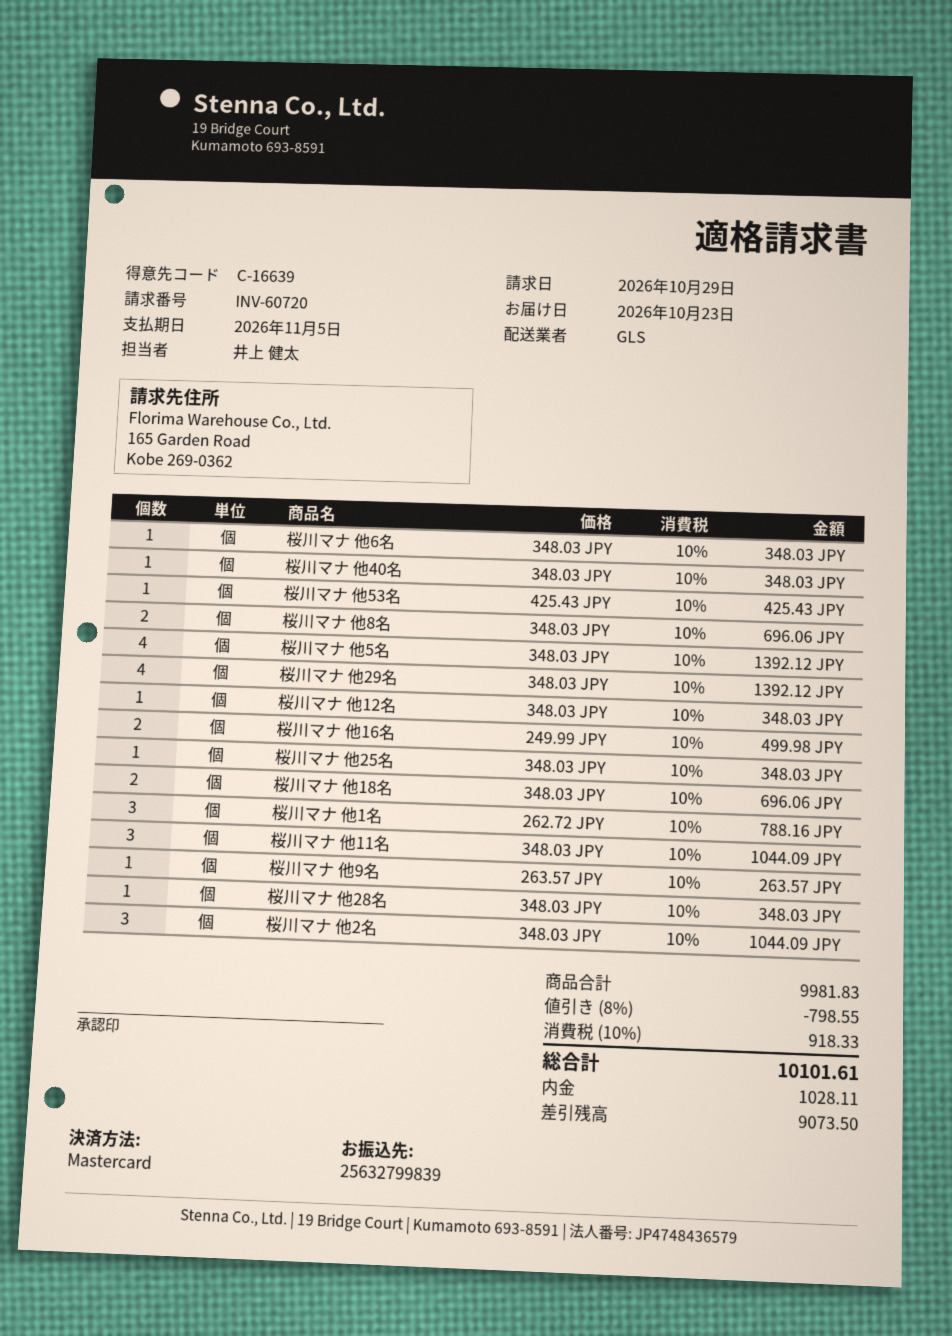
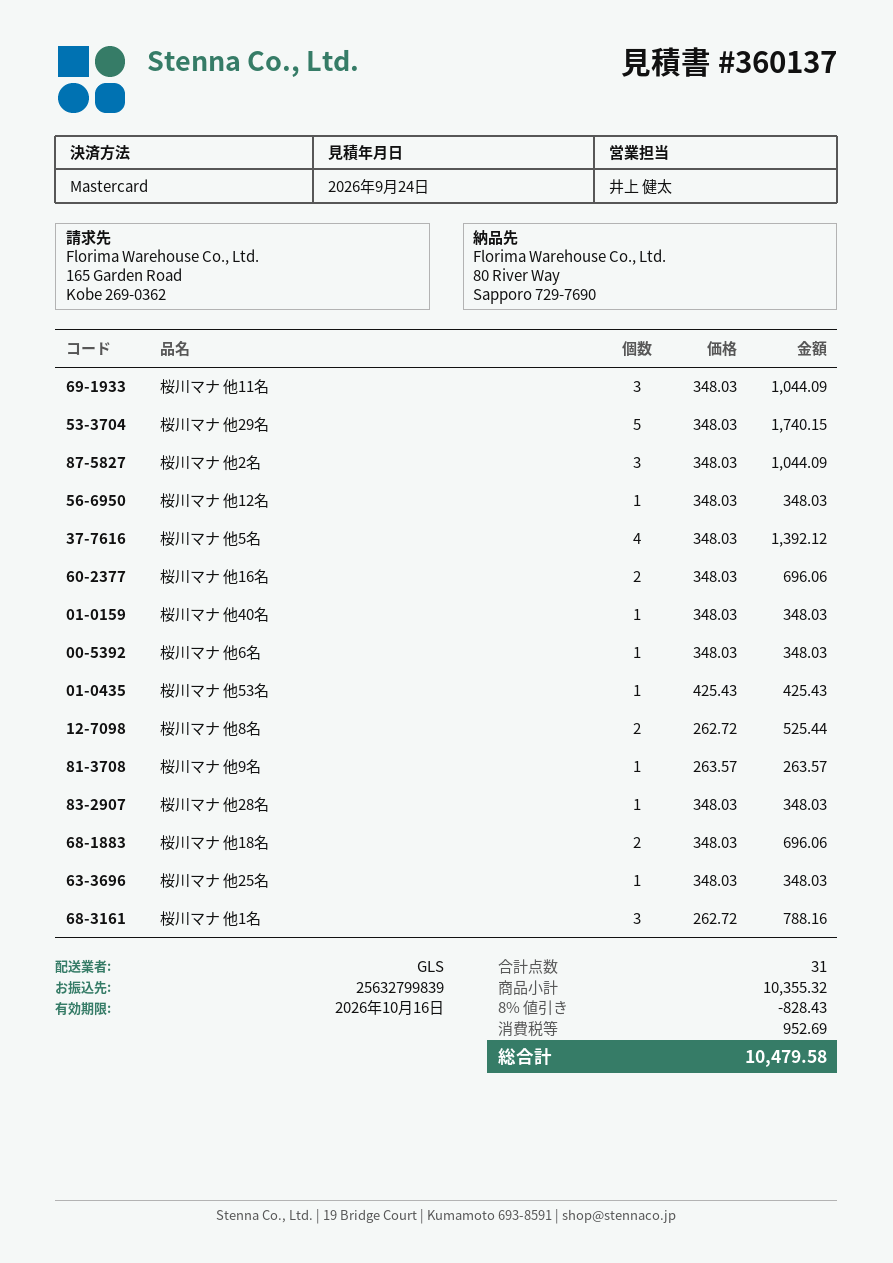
桜川マナ 他8名: 2 x 348.03 = 696.06 -> 2 x 262.72 = 525.44
桜川マナ 他29名: 4 x 348.03 = 1392.12 -> 5 x 348.03 = 1740.15
桜川マナ 他16名: 2 x 249.99 = 499.98 -> 2 x 348.03 = 696.06
subtotal: 9981.83 -> 10355.32
discount: 8% = 798.55 -> 8% = 828.43
tax: 918.33 -> 952.69
total: 10101.61 -> 10479.58

